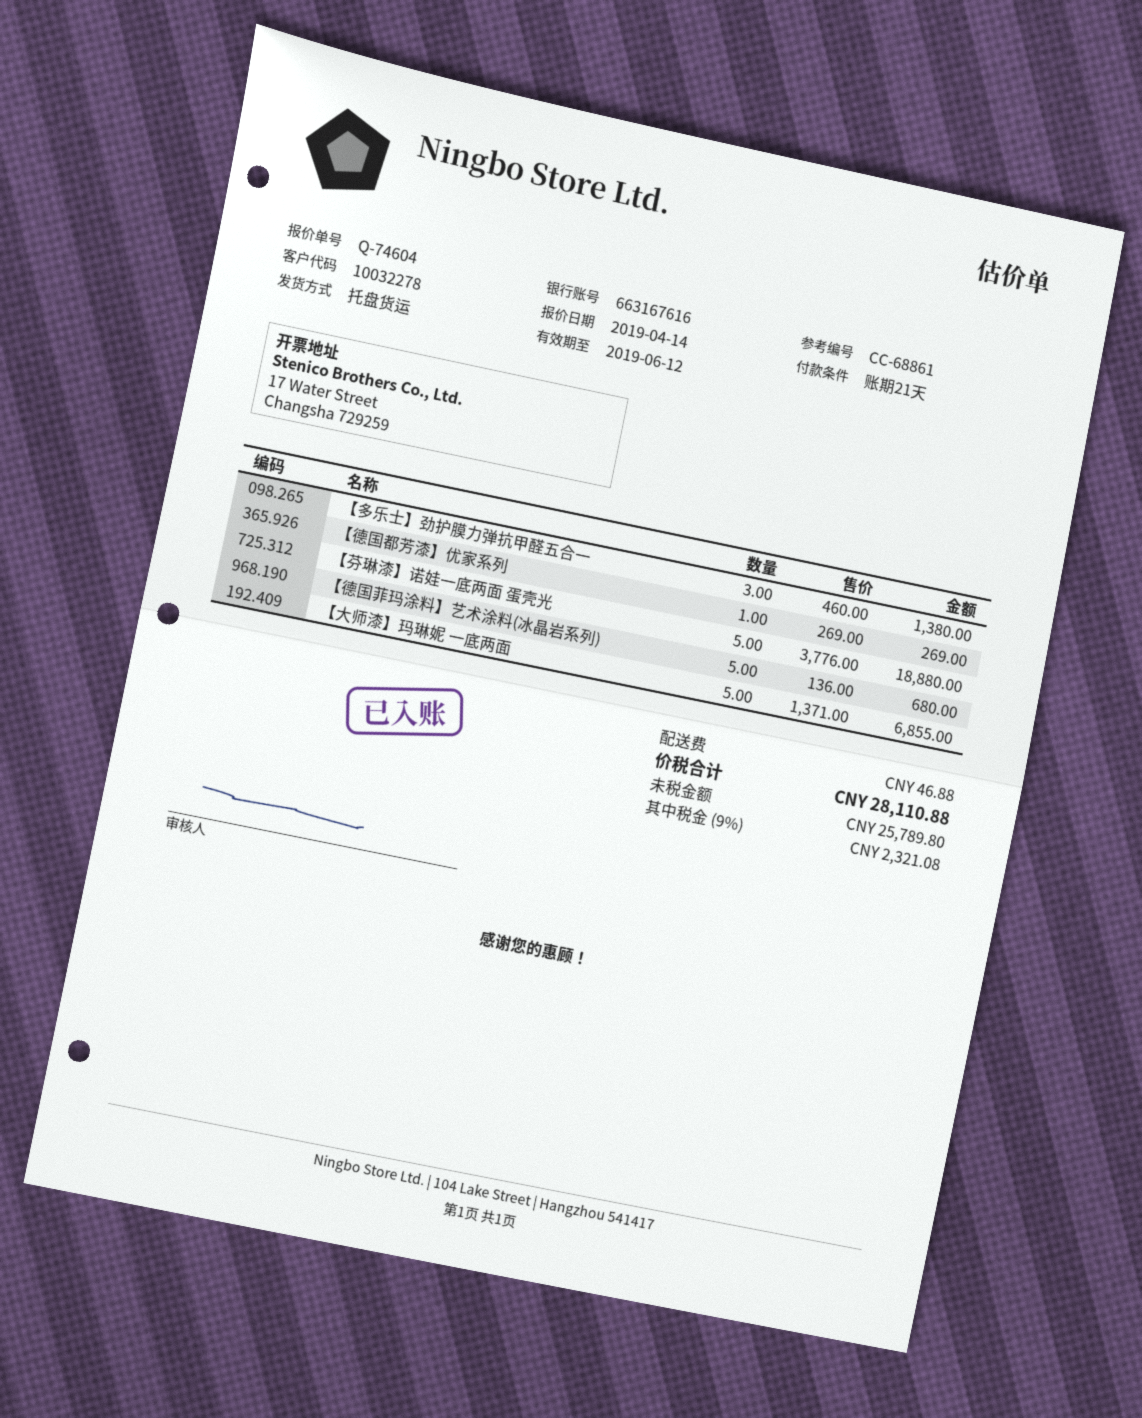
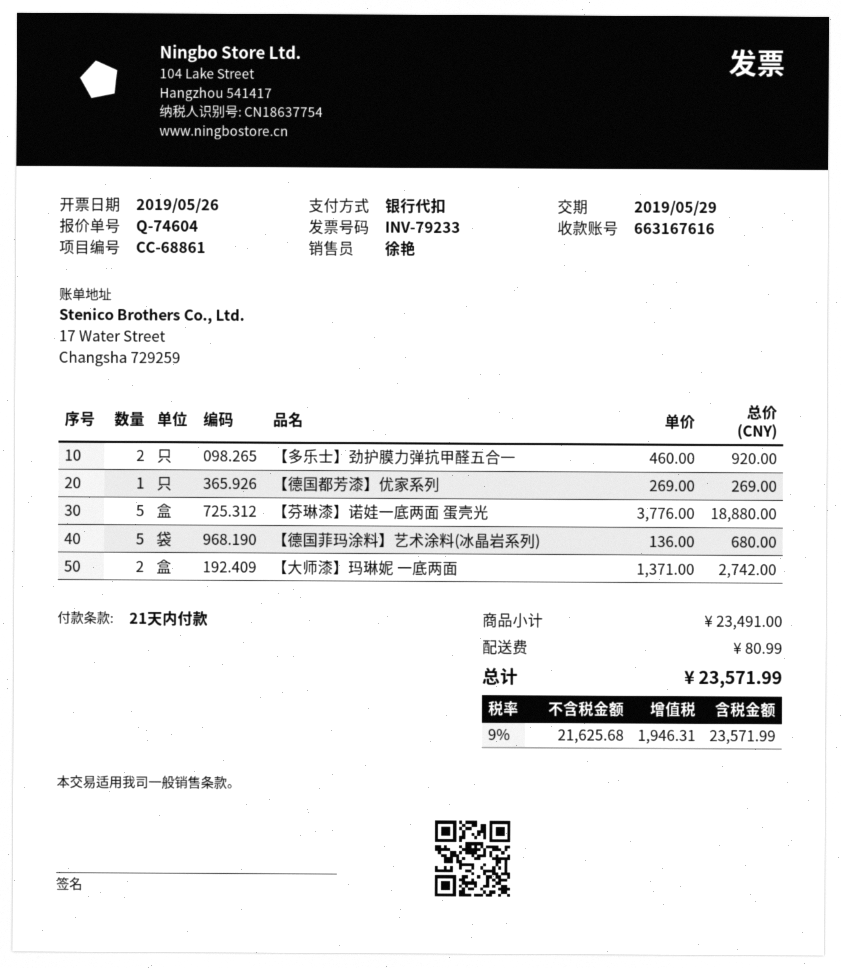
【多乐士】劲护膜力弹抗甲醛五合一: 3 x 460.00 = 1380.00 -> 2 x 460.00 = 920.00
【大师漆】玛琳妮 一底两面: 5 x 1371.00 = 6855.00 -> 2 x 1371.00 = 2742.00
shipping: 46.88 -> 80.99
net: 25789.80 -> 21625.68
tax: 9% = 2321.08 -> 9% = 1946.31
total: 28110.88 -> 23571.99

